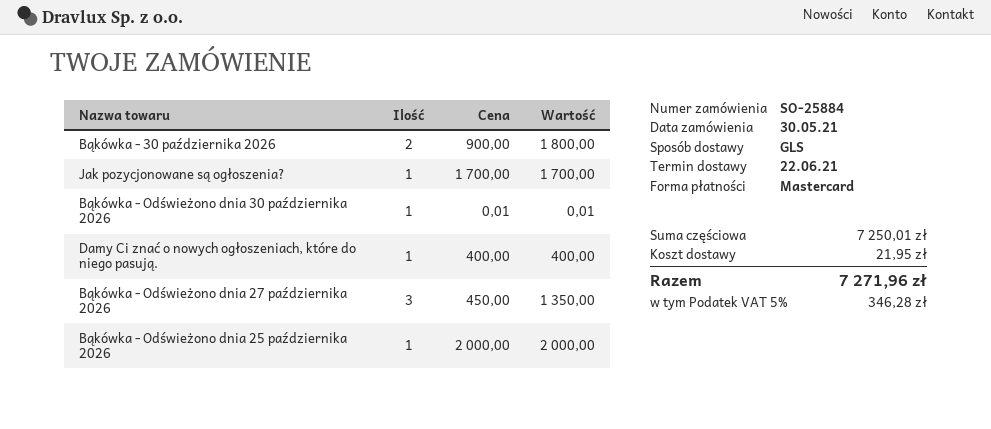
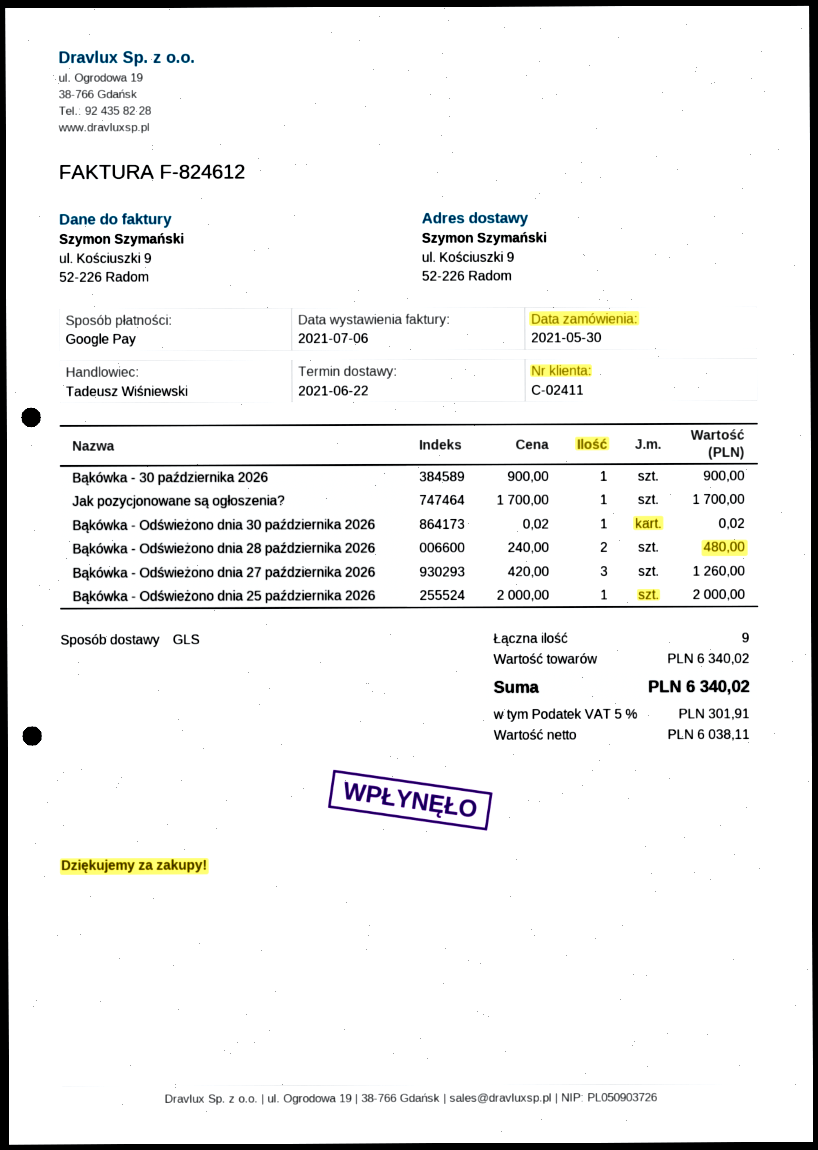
payment method: Mastercard -> Google Pay
Bąkówka - 30 października 2026: 2 x 900.00 = 1800.00 -> 1 x 900.00 = 900.00
Bąkówka - Odświeżono dnia 30 października 2026: 1 x 0.01 = 0.01 -> 1 x 0.02 = 0.02
Damy Ci znać o nowych ogłoszeniach, które do niego pasują.: 1 x 400.00 = 400.00 -> none
Bąkówka - Odświeżono dnia 27 października 2026: 3 x 450.00 = 1350.00 -> 3 x 420.00 = 1260.00
Bąkówka - Odświeżono dnia 28 października 2026: none -> 2 x 240.00 = 480.00
subtotal: 7250.01 -> 6340.02
shipping: 21.95 -> none
tax: 5% = 346.28 -> 5% = 301.91
total: 7271.96 -> 6340.02

